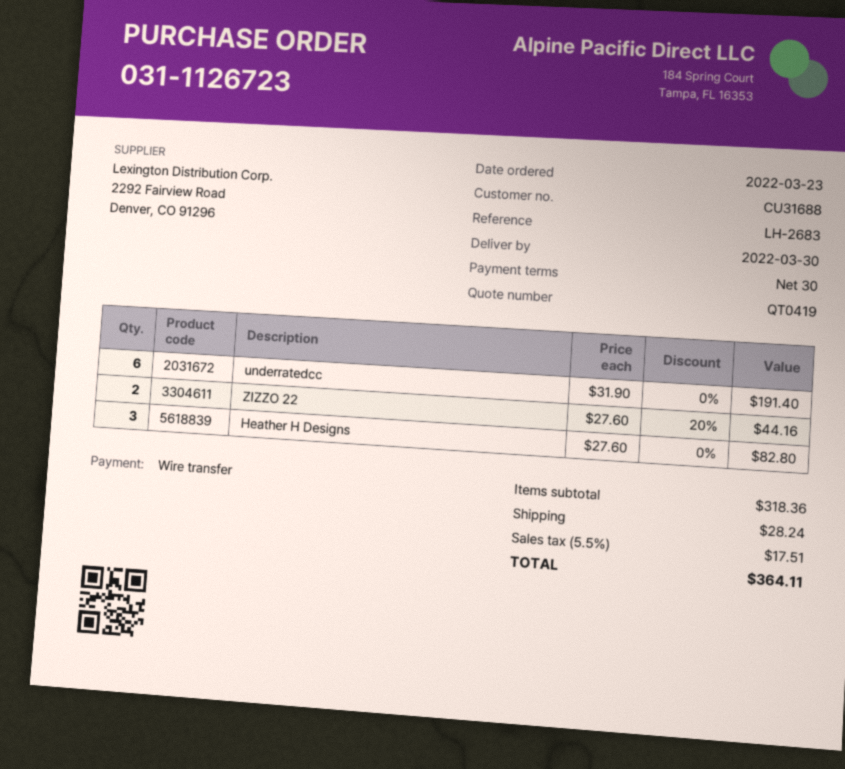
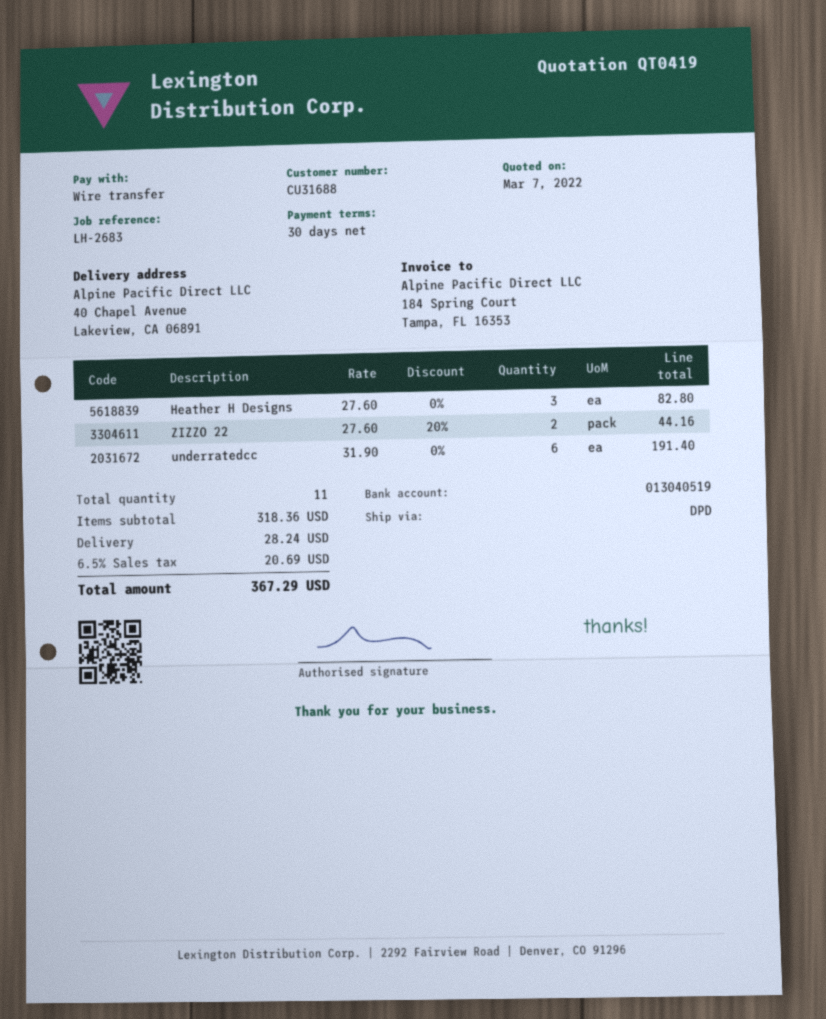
tax: 5.5% = 17.51 -> 6.5% = 20.69
total: 364.11 -> 367.29

